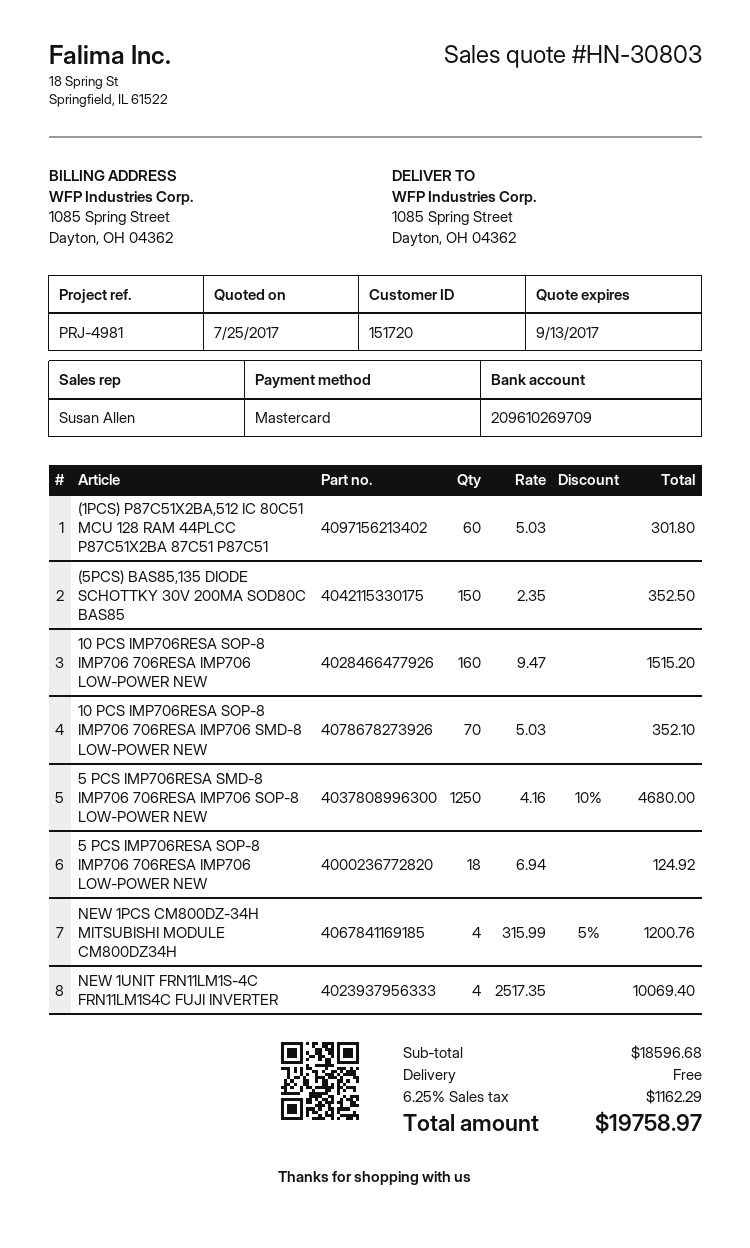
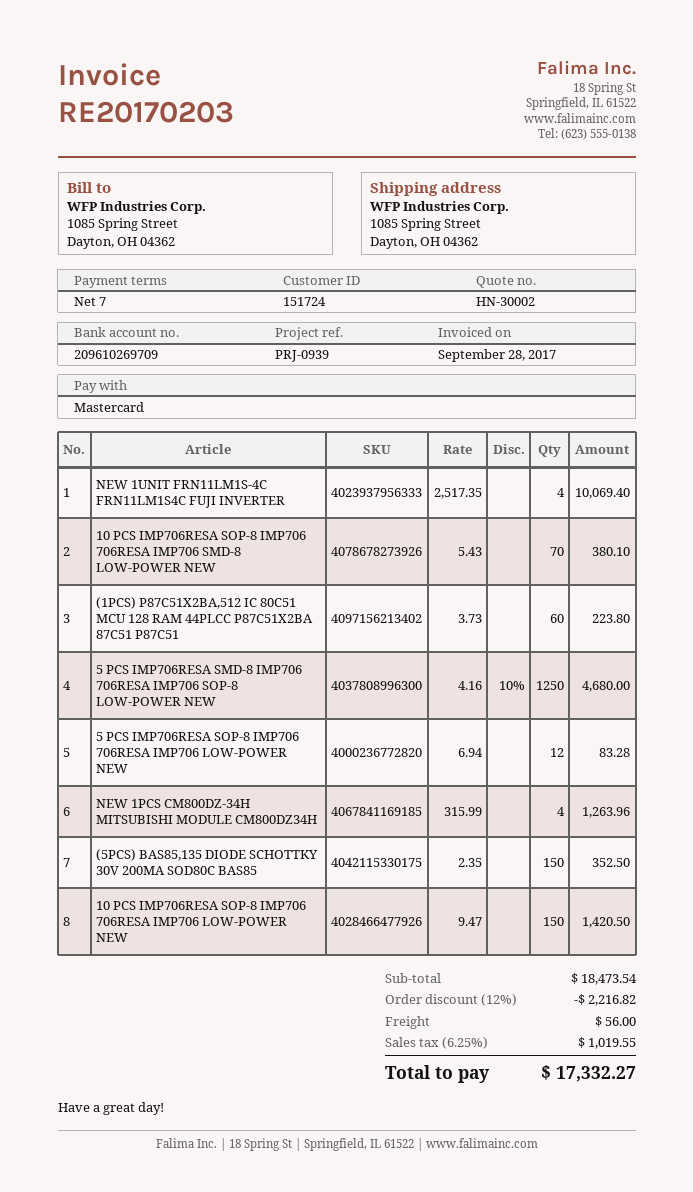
quote number: HN-30803 -> HN-30002
customer number: 151720 -> 151724
reference: PRJ-4981 -> PRJ-0939
(1PCS) P87C51X2BA,512 IC 80C51 MCU 128 RAM 44PLCC P87C51X2BA 87C51 P87C51: 60 x 5.03 = 301.80 -> 60 x 3.73 = 223.80
10 PCS IMP706RESA SOP-8 IMP706 706RESA IMP706 LOW-POWER NEW: 160 x 9.47 = 1515.20 -> 150 x 9.47 = 1420.50
10 PCS IMP706RESA SOP-8 IMP706 706RESA IMP706 SMD-8 LOW-POWER NEW: 70 x 5.03 = 352.10 -> 70 x 5.43 = 380.10
5 PCS IMP706RESA SOP-8 IMP706 706RESA IMP706 LOW-POWER NEW: 18 x 6.94 = 124.92 -> 12 x 6.94 = 83.28
NEW 1PCS CM800DZ-34H MITSUBISHI MODULE CM800DZ34H: 4 x 315.99 - 5% = 1200.76 -> 4 x 315.99 = 1263.96
subtotal: 18596.68 -> 18473.54
discount: none -> 12% = 2216.82
shipping: 0.00 -> 56.00
tax: 6.25% = 1162.29 -> 6.25% = 1019.55
total: 19758.97 -> 17332.27

